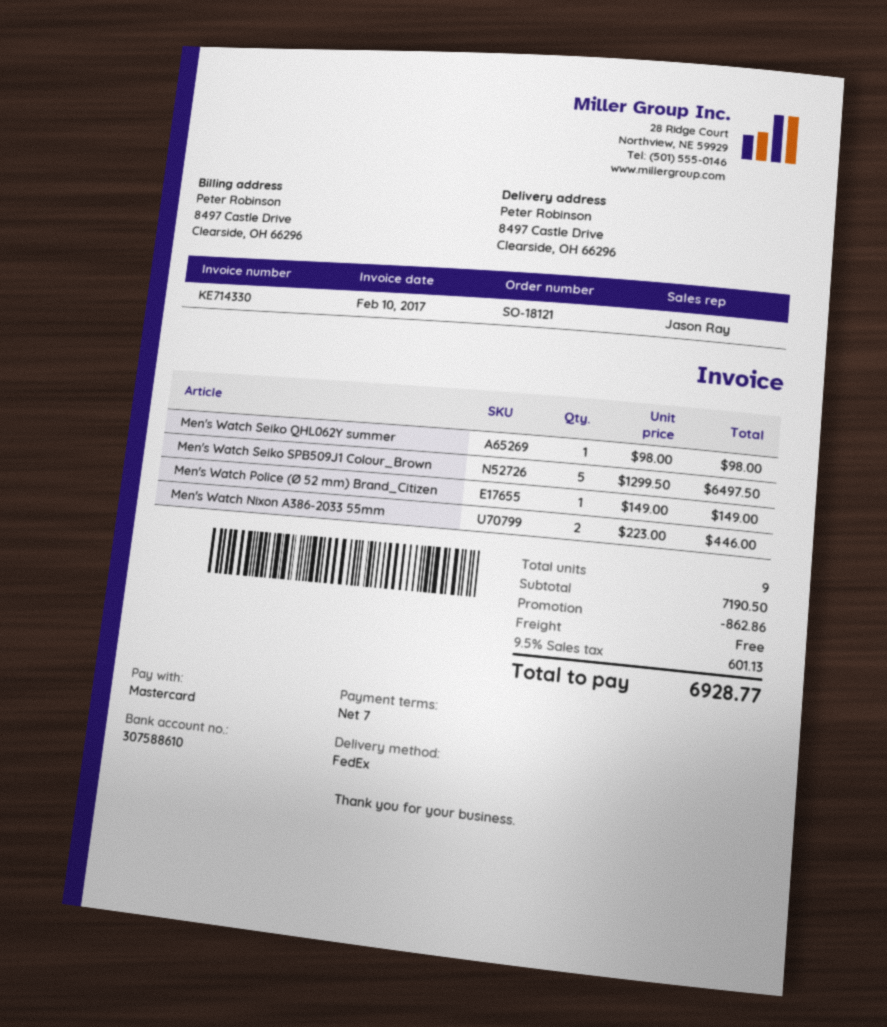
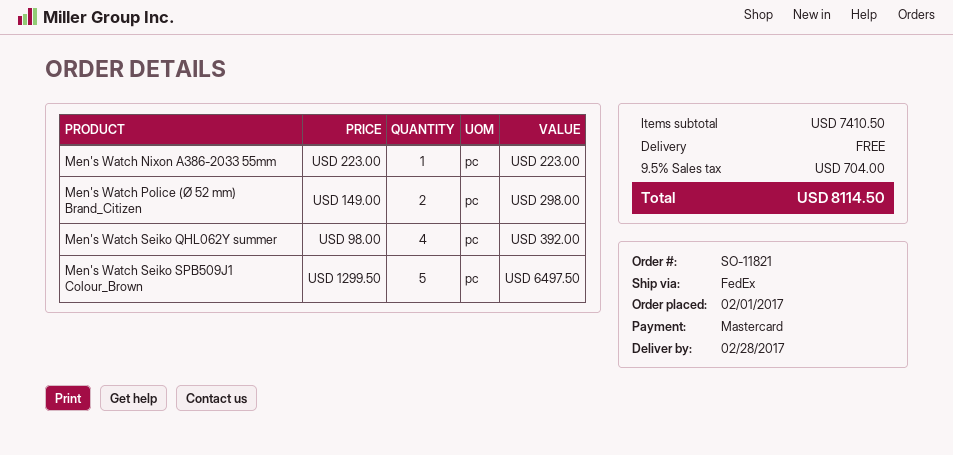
order number: SO-18121 -> SO-11821
Men's Watch Seiko QHL062Y summer: 1 x 98.00 = 98.00 -> 4 x 98.00 = 392.00
Men's Watch Police (Ø 52 mm) Brand_Citizen: 1 x 149.00 = 149.00 -> 2 x 149.00 = 298.00
Men's Watch Nixon A386-2033 55mm: 2 x 223.00 = 446.00 -> 1 x 223.00 = 223.00
subtotal: 7190.50 -> 7410.50
discount: 862.86 -> none
tax: 9.5% = 601.13 -> 9.5% = 704.00
total: 6928.77 -> 8114.50

